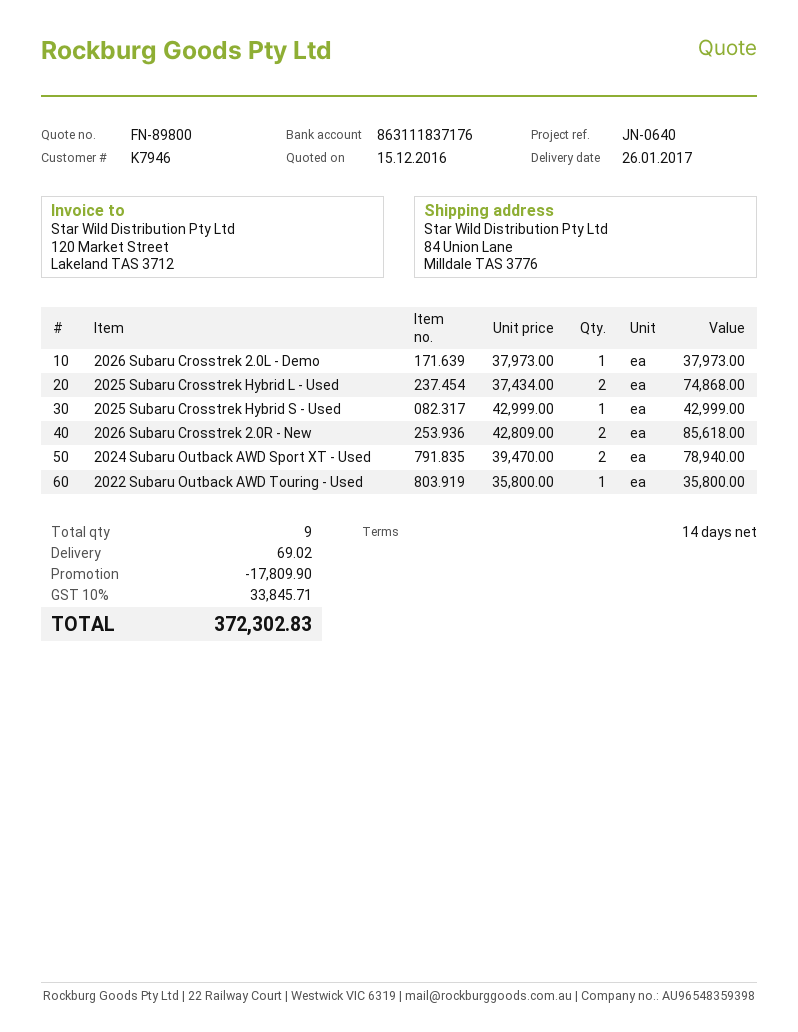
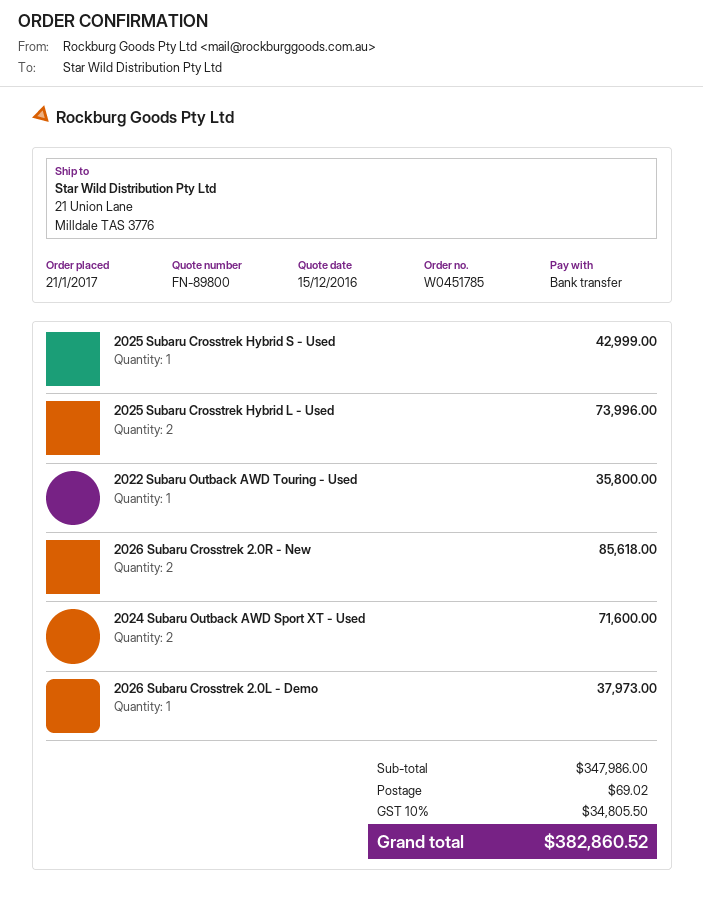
ship to: 84 Union Lane, Milldale TAS 3776 -> 21 Union Lane, Milldale TAS 3776
2025 Subaru Crosstrek Hybrid L - Used: 2 for 74868.00 -> 2 for 73996.00
2024 Subaru Outback AWD Sport XT - Used: 2 for 78940.00 -> 2 for 71600.00
discount: 17809.90 -> none
tax: 10% = 33845.71 -> 10% = 34805.50
total: 372302.83 -> 382860.52

